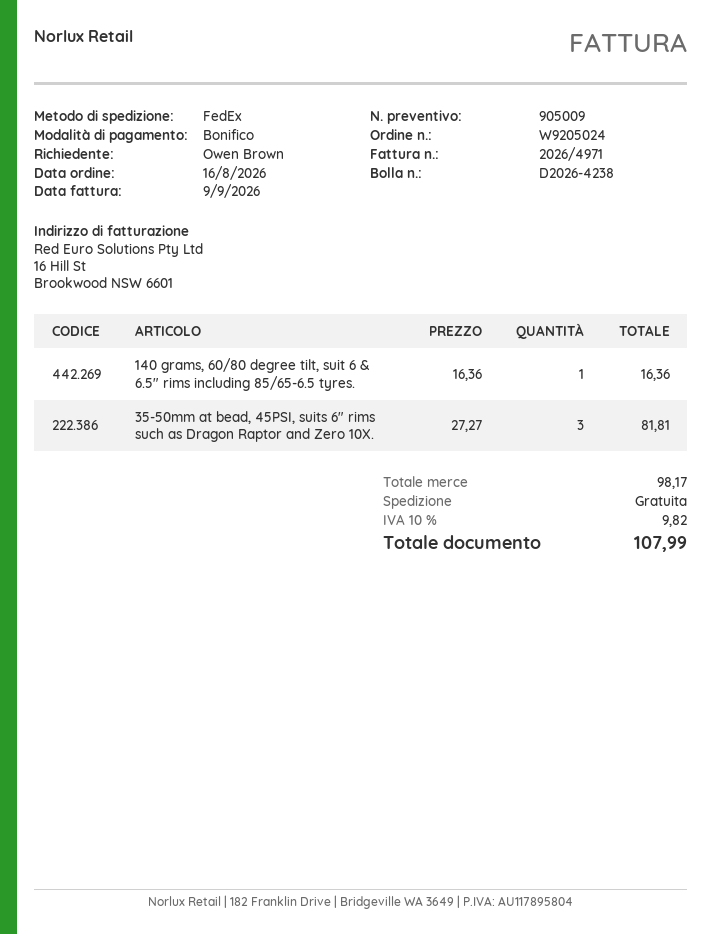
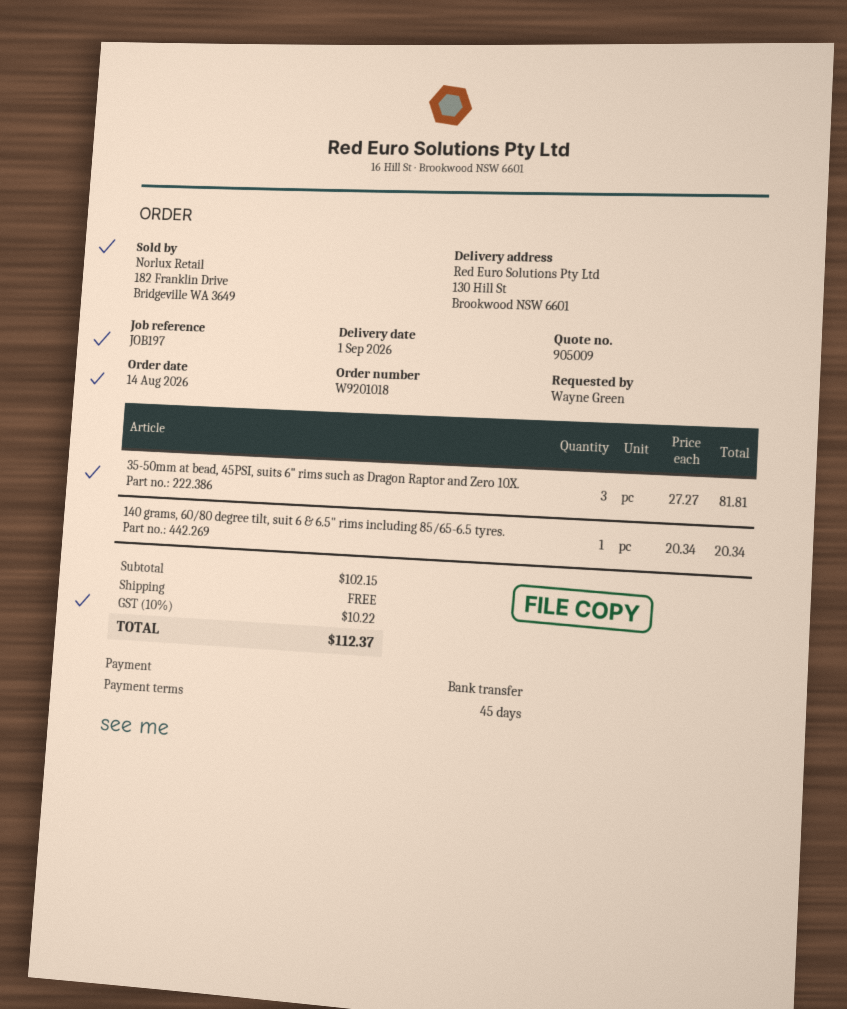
order number: W9205024 -> W9201018
order date: 2026-08-16 -> 2026-08-14
ordered by: Owen Brown -> Wayne Green
140 grams, 60/80 degree tilt, suit 6 & 6.5" rims including 85/65-6.5 tyres.: 1 x 16.36 = 16.36 -> 1 x 20.34 = 20.34
subtotal: 98.17 -> 102.15
tax: 10% = 9.82 -> 10% = 10.22
total: 107.99 -> 112.37

